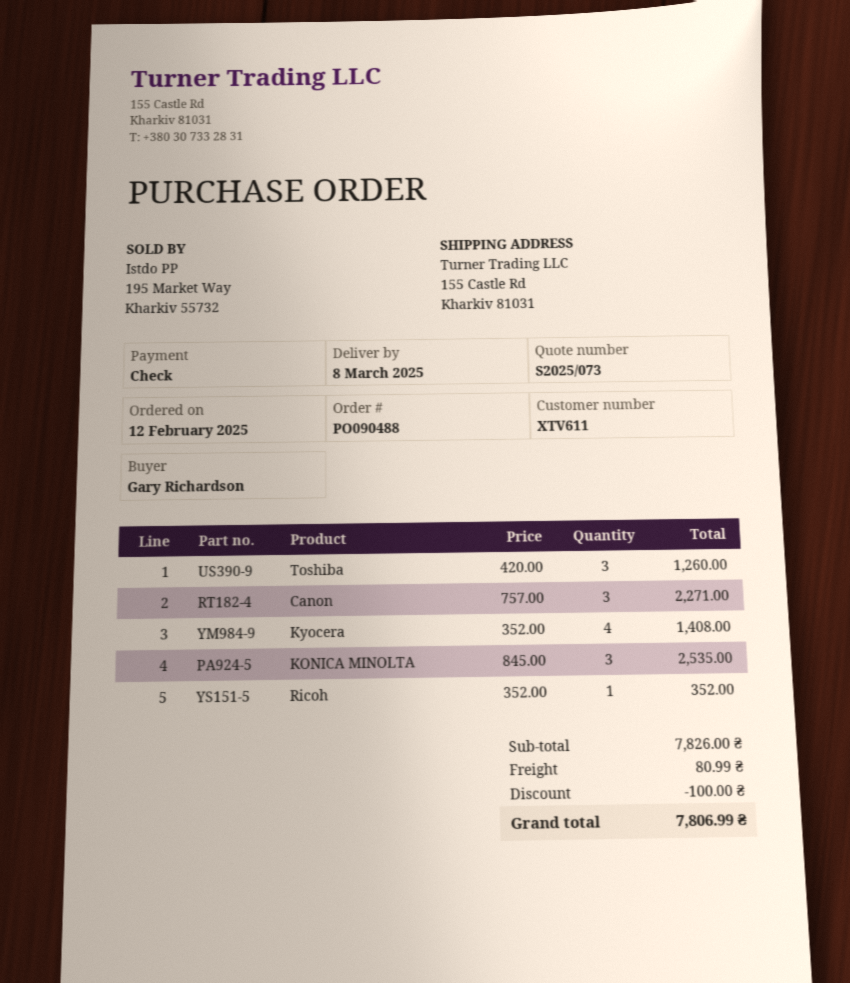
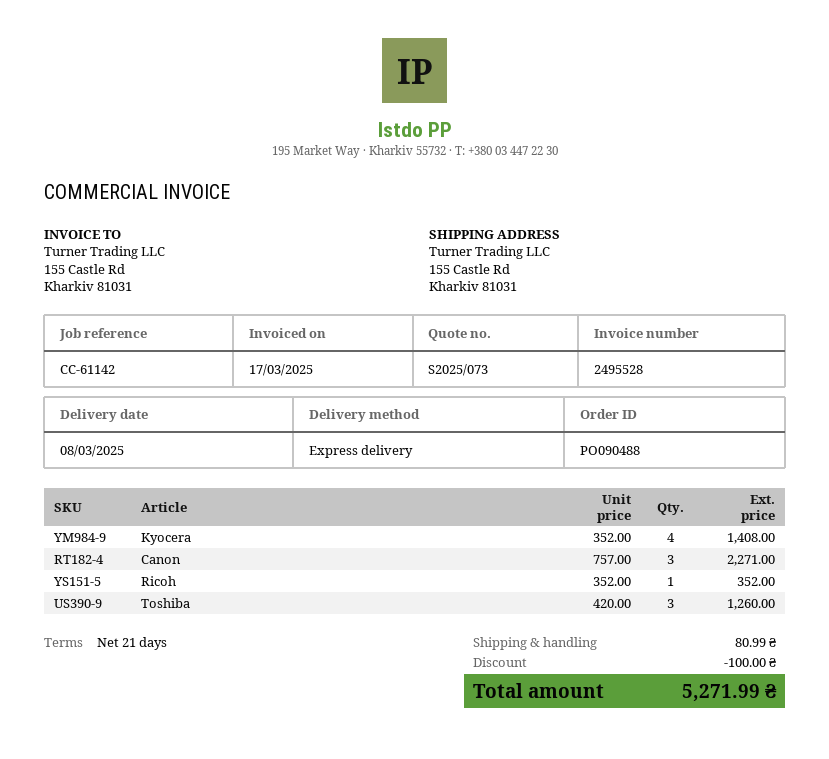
KONICA MINOLTA: 3 x 845.00 = 2535.00 -> none
total: 7806.99 -> 5271.99

